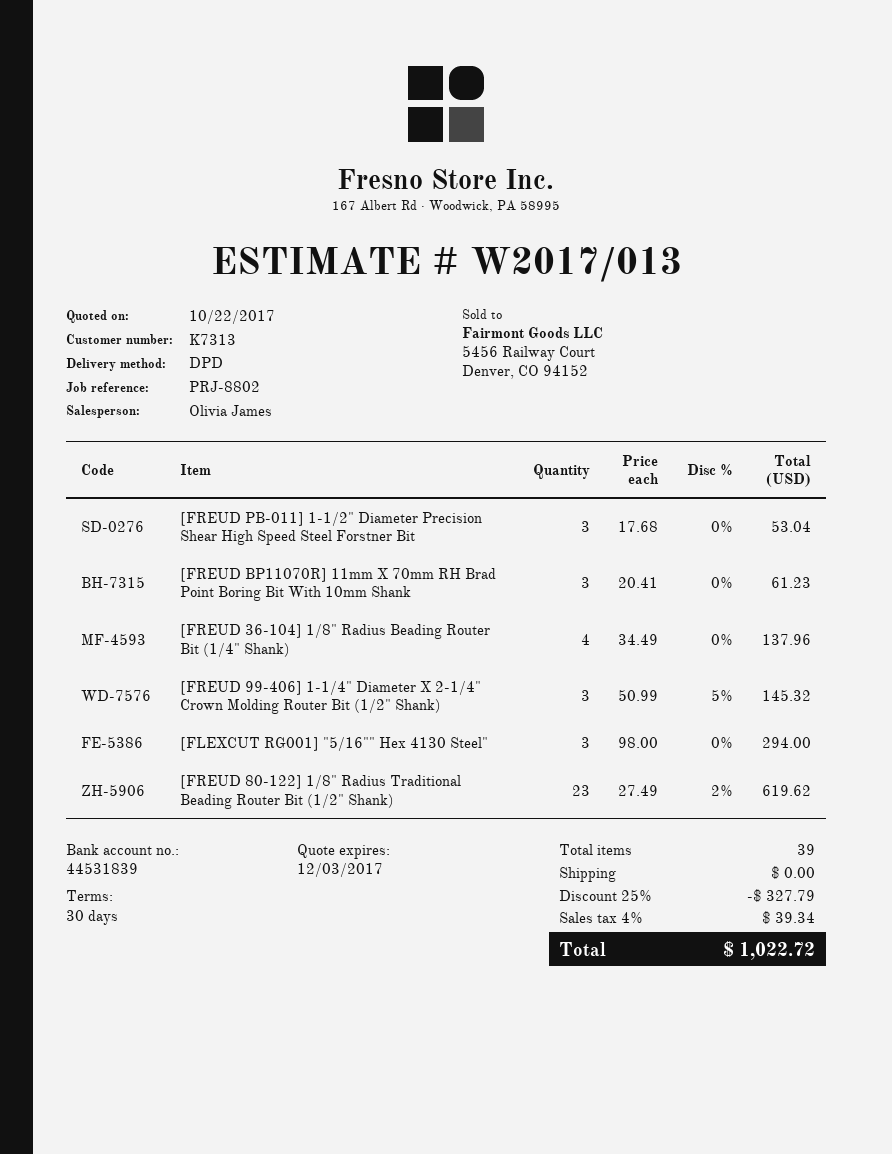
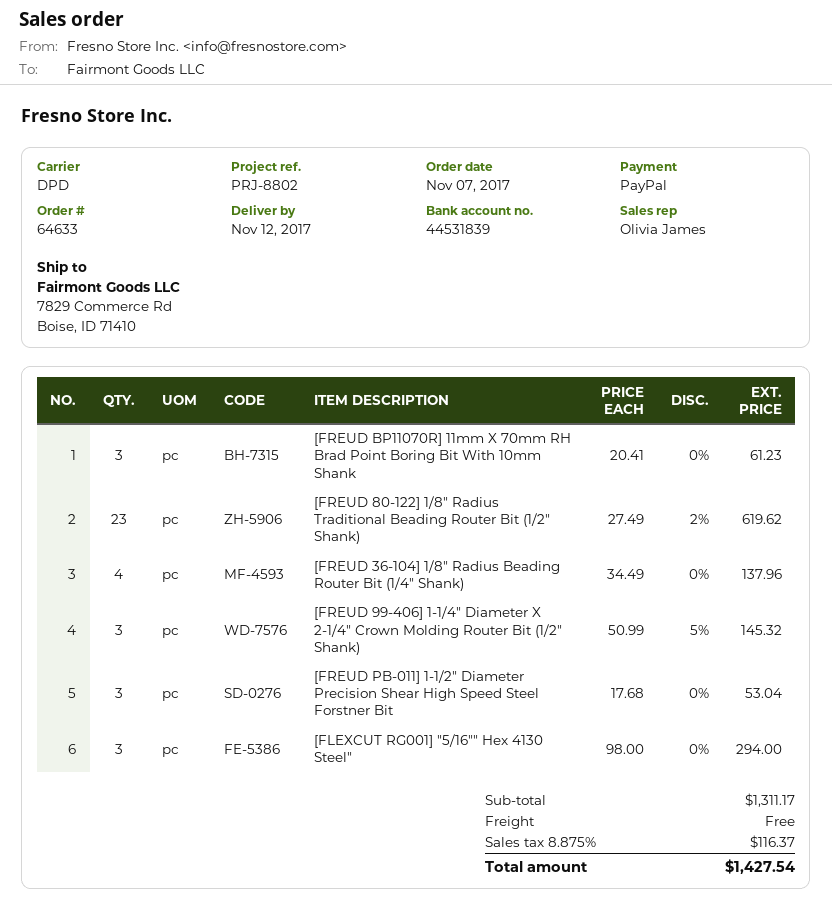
discount: 25% = 327.79 -> none
tax: 4% = 39.34 -> 8.875% = 116.37
total: 1022.72 -> 1427.54

